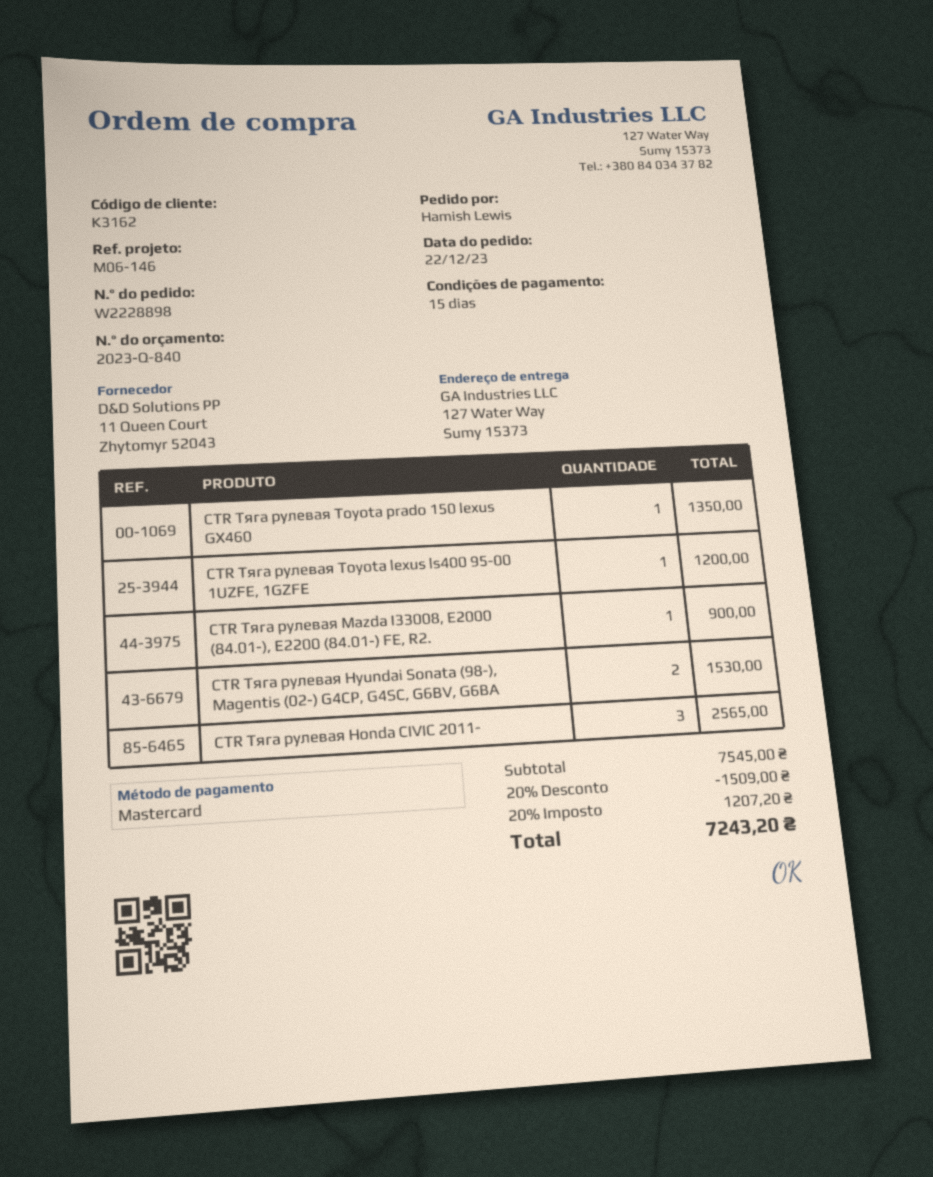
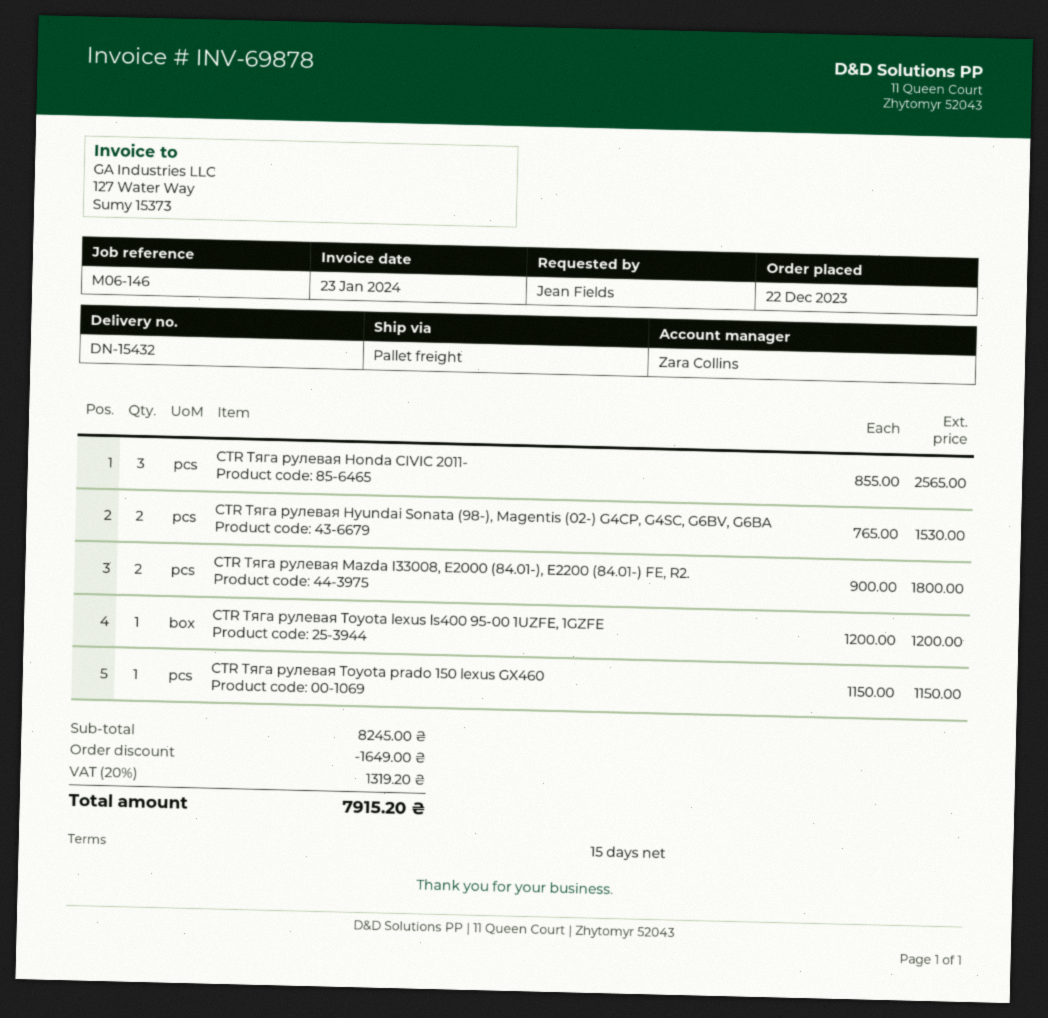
ordered by: Hamish Lewis -> Jean Fields
CTR Тяга рулевая Toyota prado 150 lexus GX460: 1 for 1350.00 -> 1 for 1150.00
CTR Тяга рулевая Mazda I33008, E2000 (84.01-), E2200 (84.01-) FE, R2.: 1 for 900.00 -> 2 for 1800.00
subtotal: 7545.00 -> 8245.00
discount: 1509.00 -> 1649.00
tax: 20% = 1207.20 -> 20% = 1319.20
total: 7243.20 -> 7915.20

